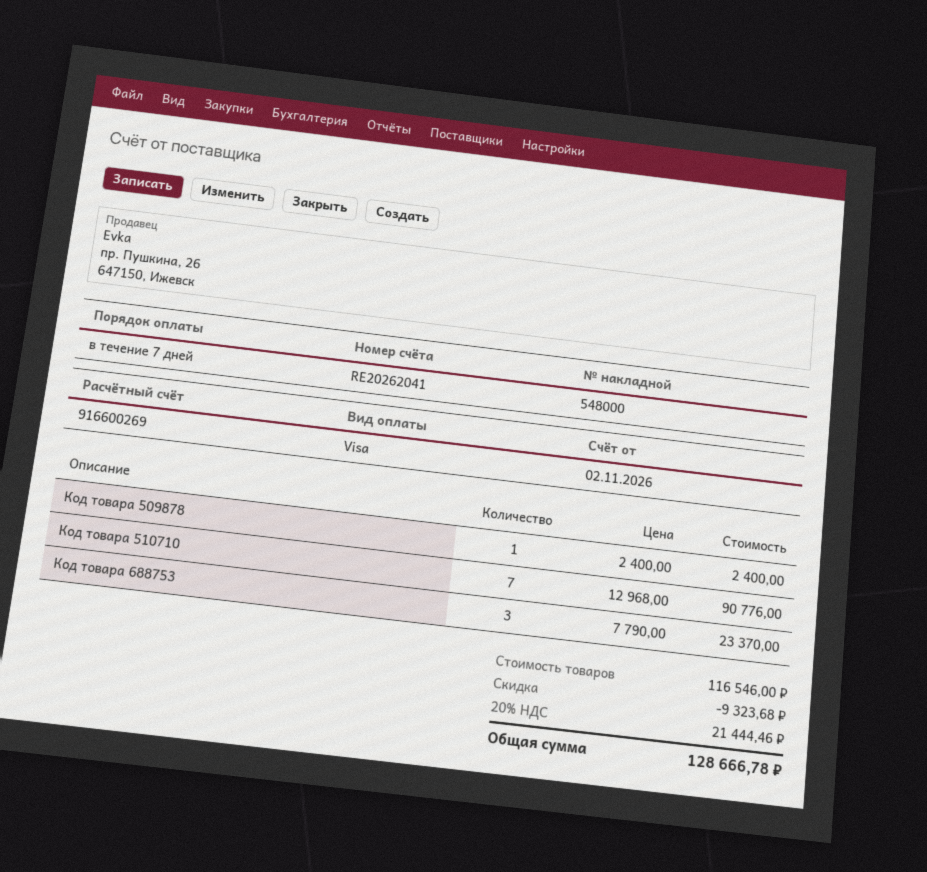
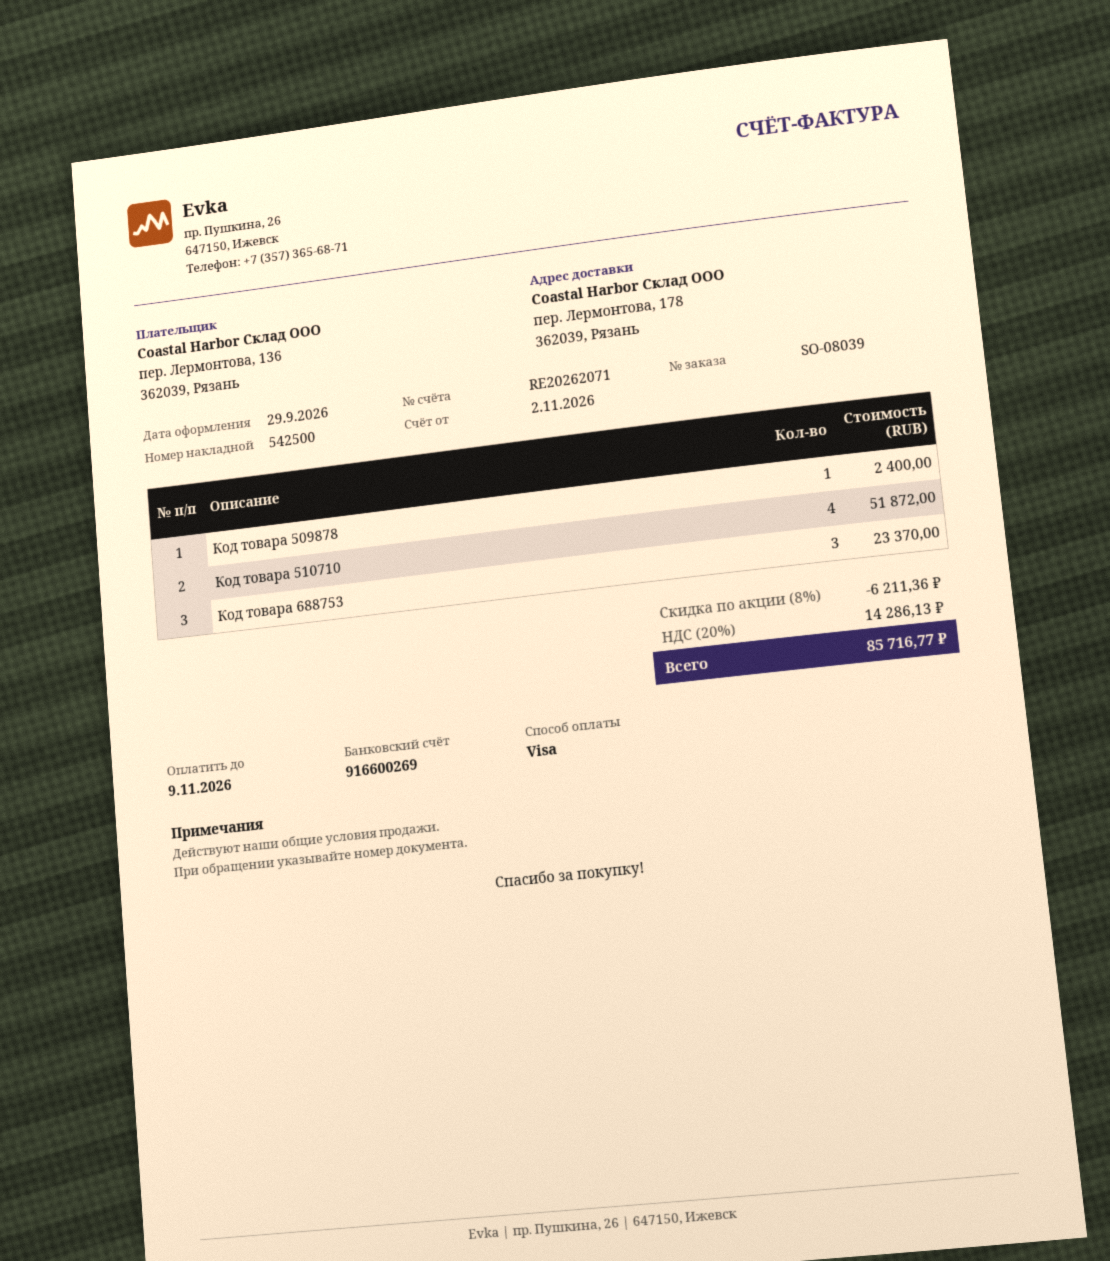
delivery note number: 548000 -> 542500
invoice number: RE20262041 -> RE20262071
Код товара 510710: 7 for 90776.00 -> 4 for 51872.00
discount: 9323.68 -> 6211.36
tax: 20% = 21444.46 -> 20% = 14286.13
total: 128666.78 -> 85716.77

